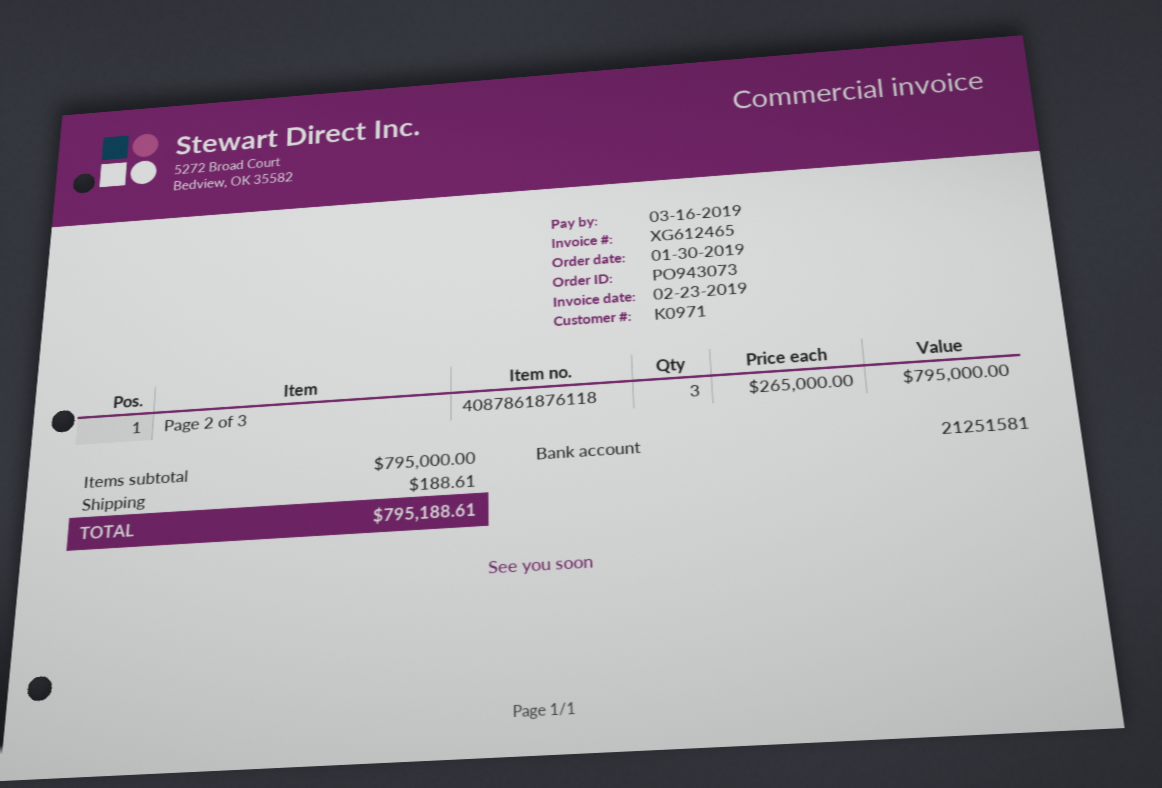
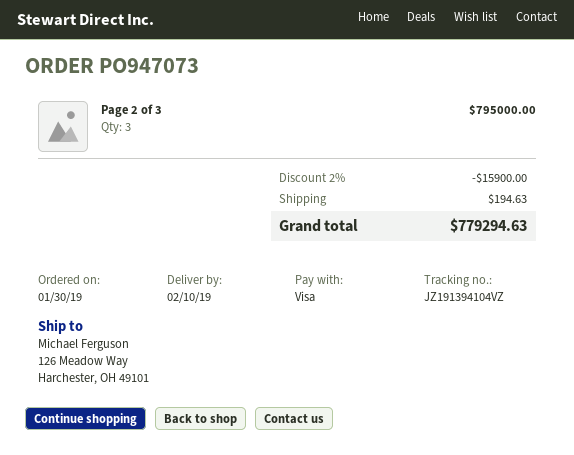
order number: PO943073 -> PO947073
discount: none -> 2% = 15900.00
shipping: 188.61 -> 194.63
total: 795188.61 -> 779294.63

